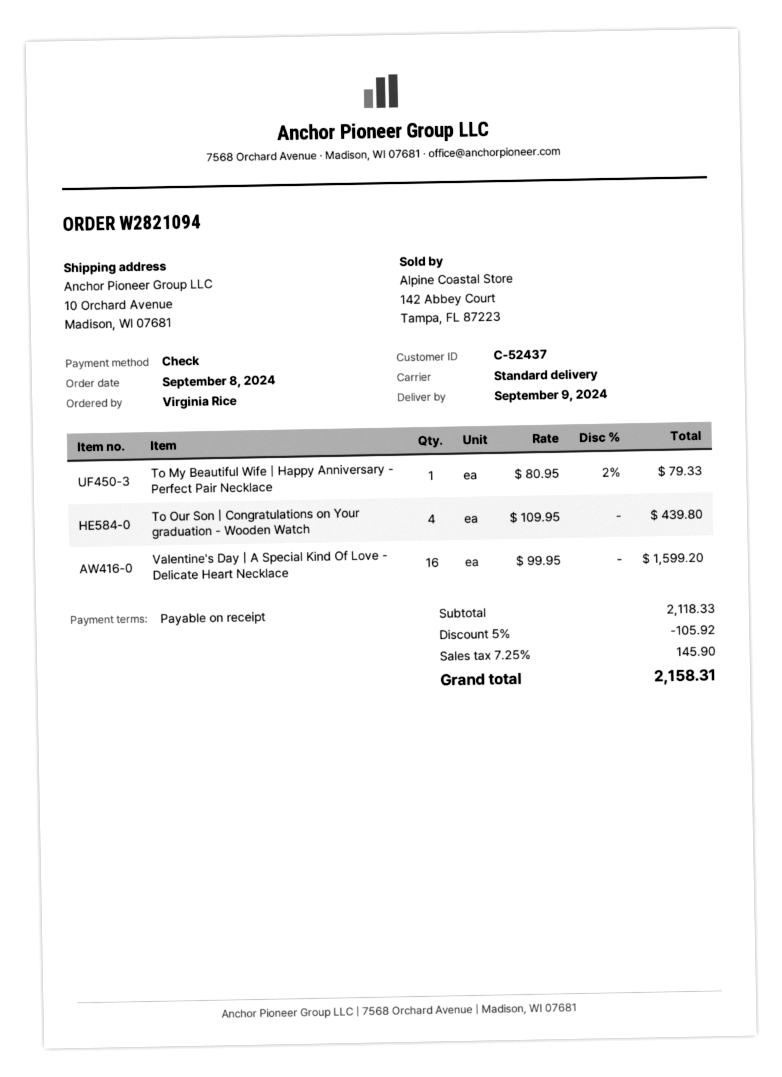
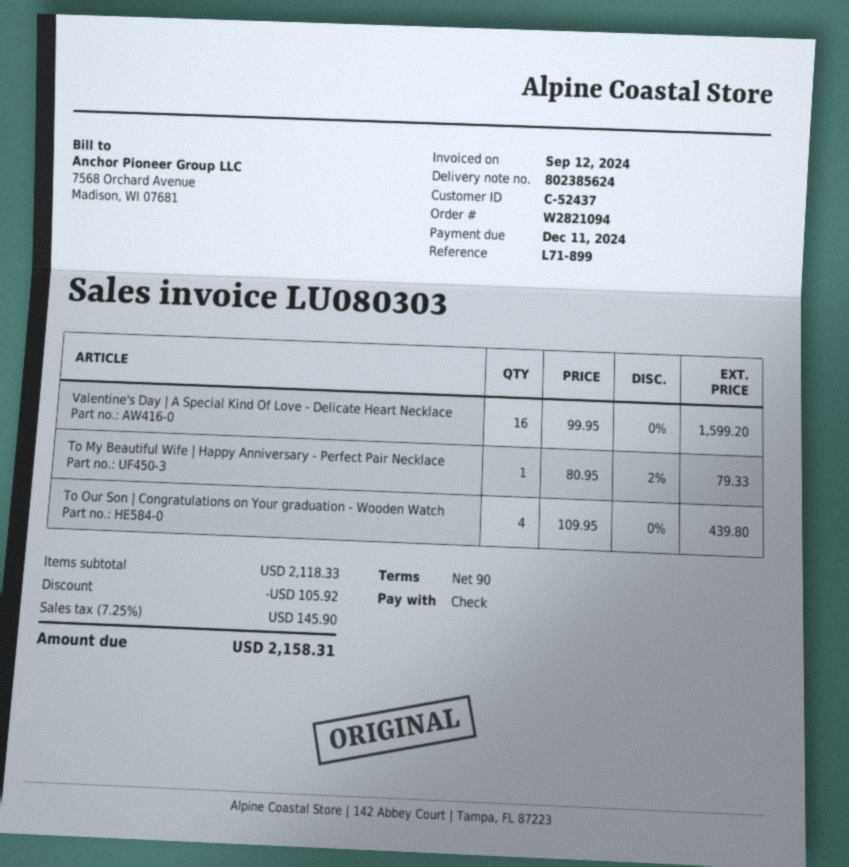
payment terms: on receipt -> 90 days

